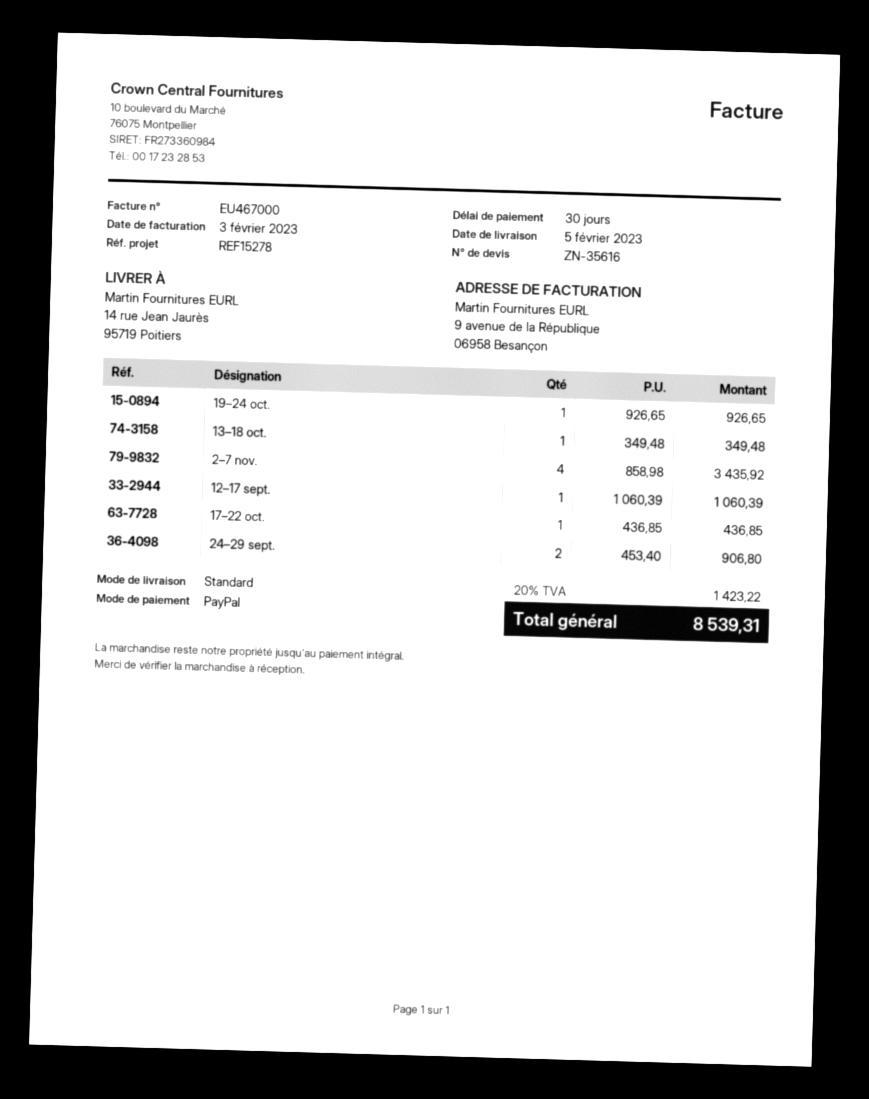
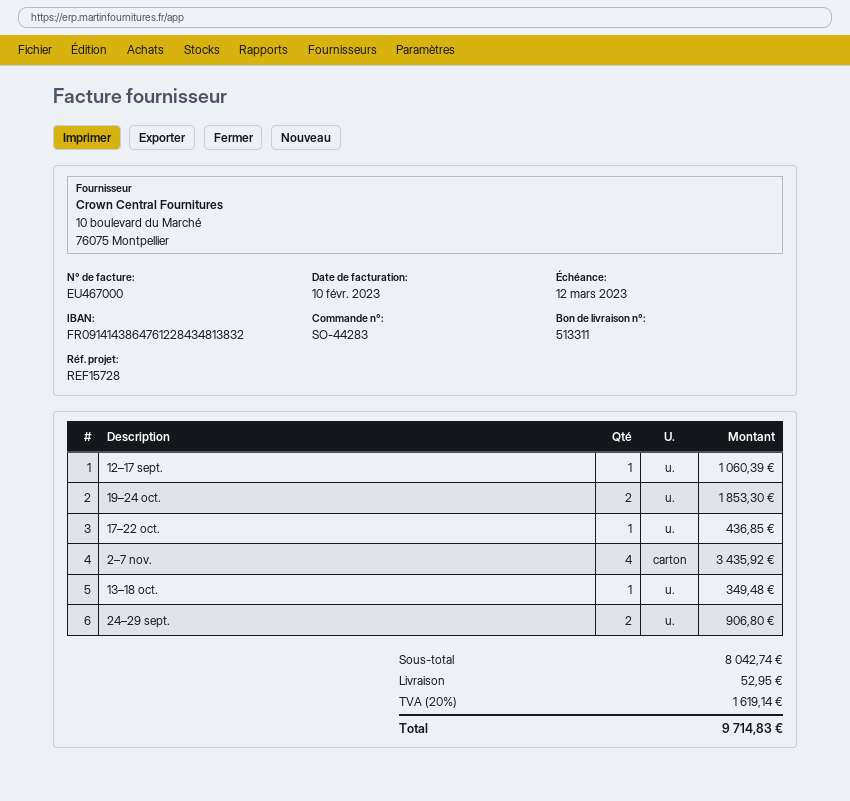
invoice date: 2023-02-03 -> 2023-02-10
reference: REF15278 -> REF15728
19–24 oct.: 1 for 926.65 -> 2 for 1853.30
shipping: none -> 52.95
tax: 20% = 1423.22 -> 20% = 1619.14
total: 8539.31 -> 9714.83

